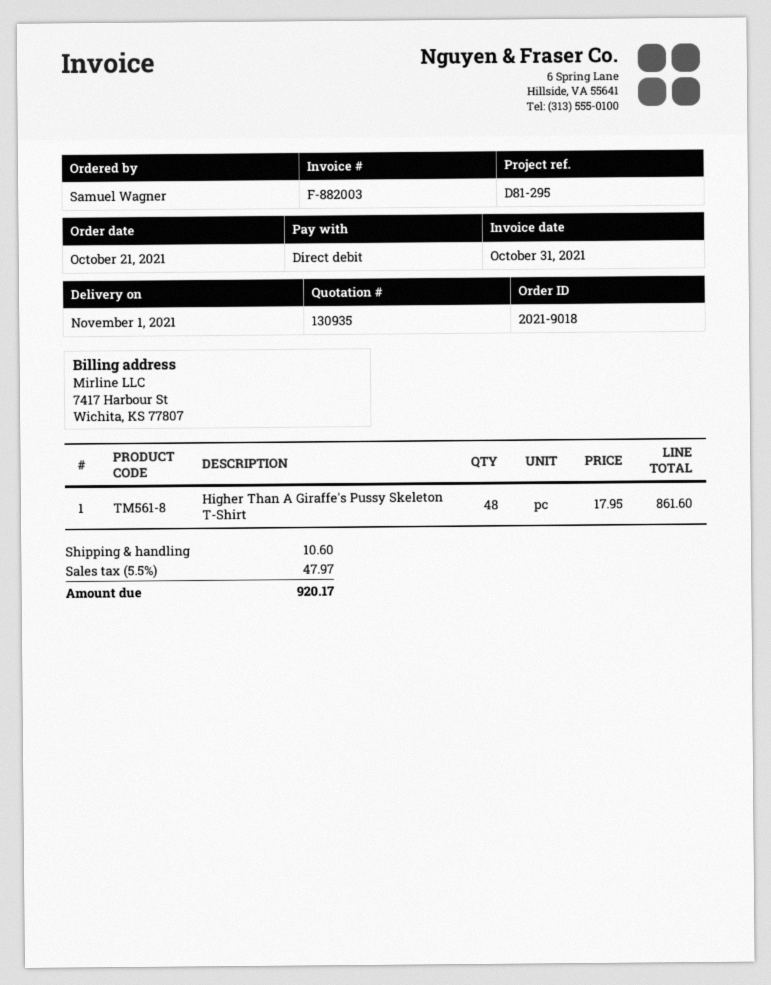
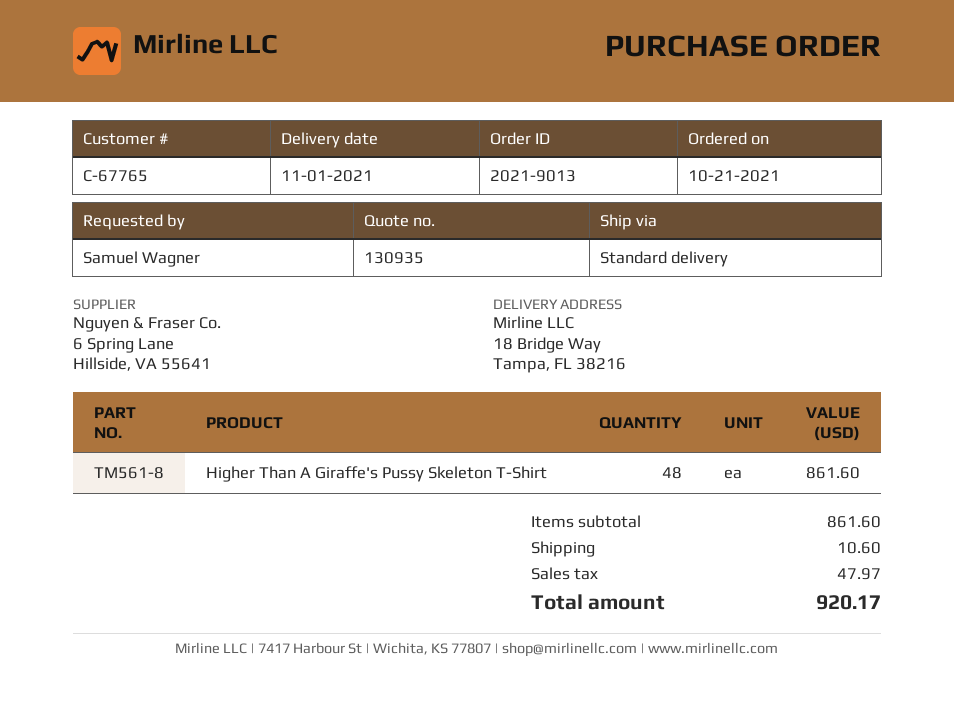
order number: 2021-9018 -> 2021-9013

